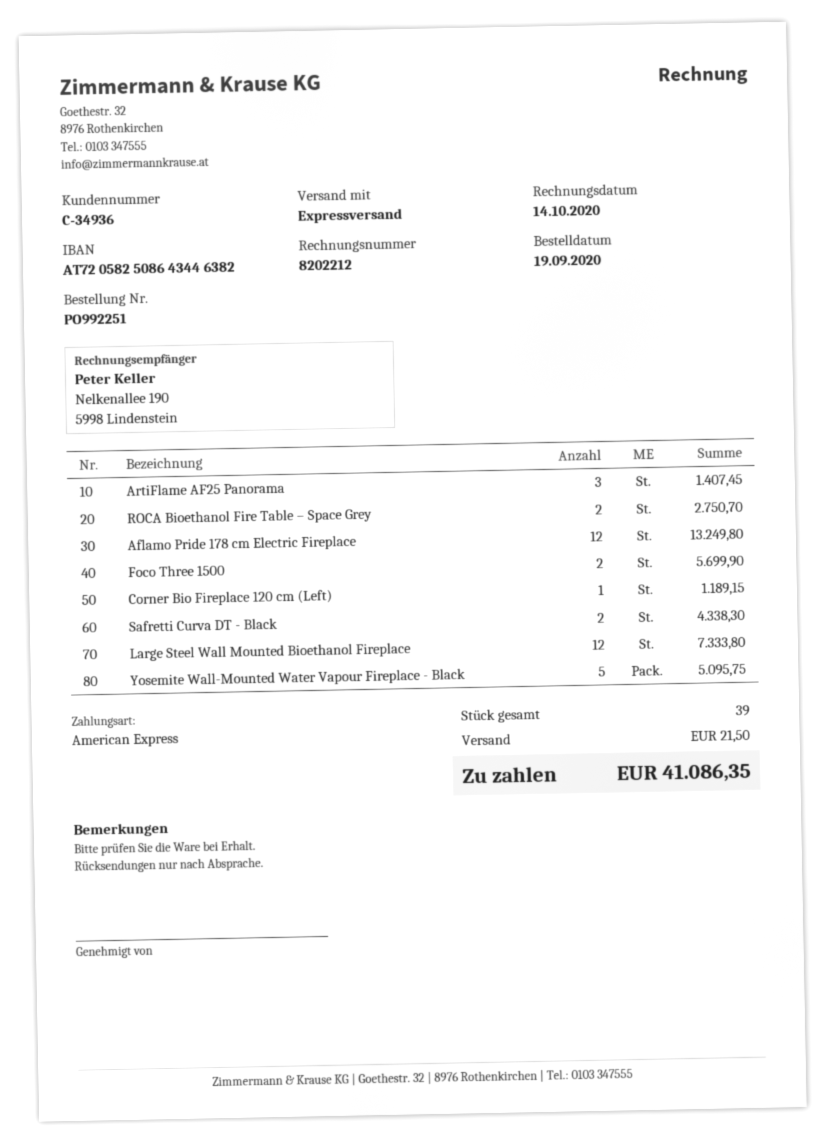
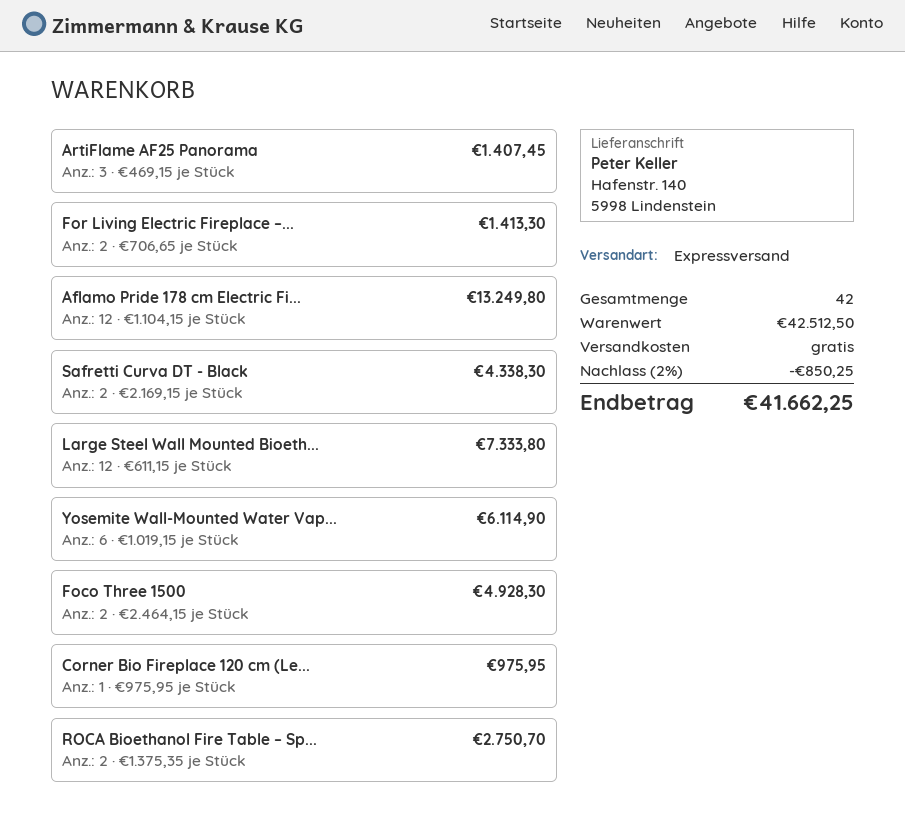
Foco Three 1500: 2 for 5699.90 -> 2 for 4928.30
Corner Bio Fireplace 120 cm (Left): 1 for 1189.15 -> 1 for 975.95
Yosemite Wall-Mounted Water Vapour Fireplace - Black: 5 for 5095.75 -> 6 for 6114.90
For Living Electric Fireplace –...: none -> 2 for 1413.30
total quantity: 39 -> 42
discount: none -> 2% = 850.25
shipping: 21.50 -> 0.00
total: 41086.35 -> 41662.25

